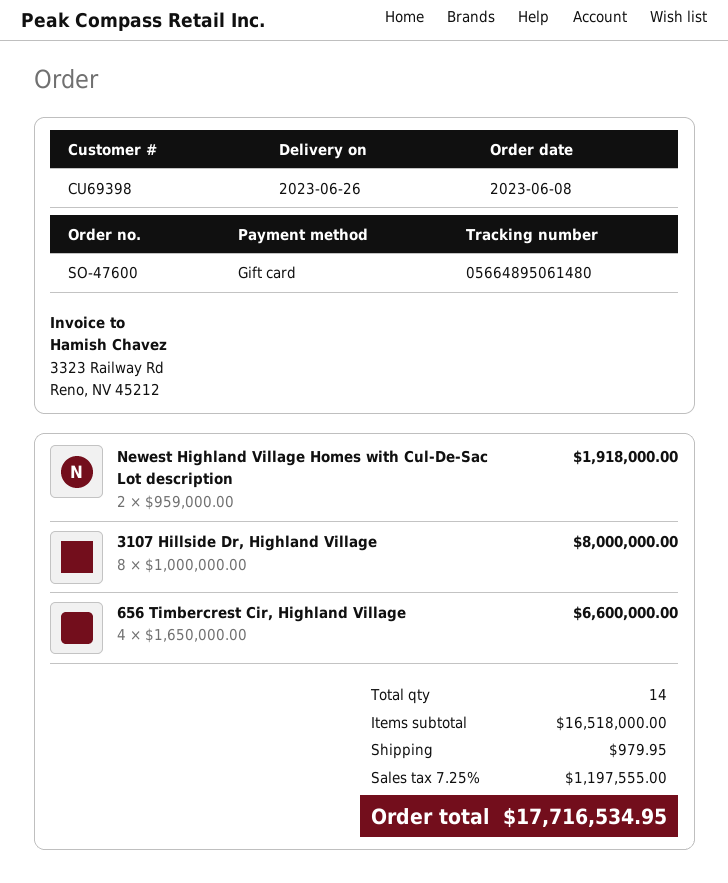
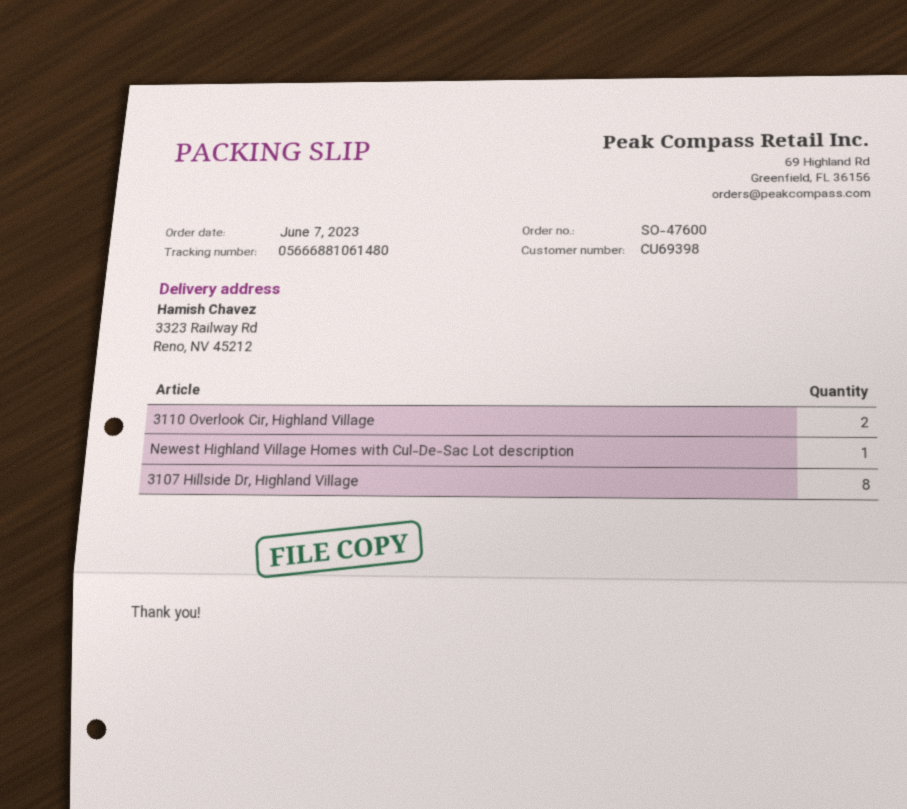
order date: 2023-06-08 -> 2023-06-07
tracking number: 05664895061480 -> 05666881061480
Newest Highland Village Homes with Cul-De-Sac Lot description: 2 -> 1
656 Timbercrest Cir, Highland Village: 4 -> none
3110 Overlook Cir, Highland Village: none -> 2

